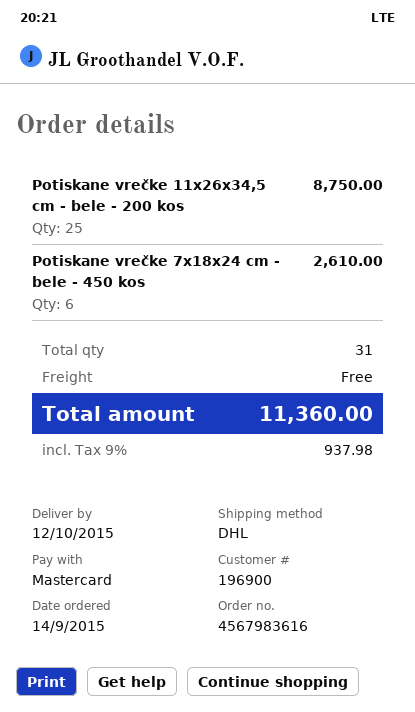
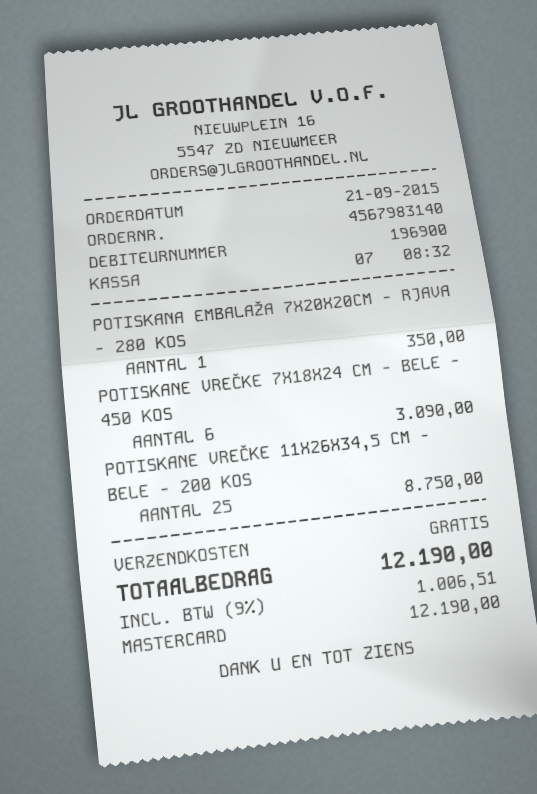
order number: 4567983616 -> 4567983140
order date: 2015-09-14 -> 2015-09-21
Potiskane vrečke 7x18x24 cm - bele - 450 kos: 6 for 2610.00 -> 6 for 3090.00
POTISKANA EMBALAŽA 7X20X20CM - RJAVA - 280 KOS: none -> 1 for 350.00
tax: 9% = 937.98 -> 9% = 1006.51
total: 11360.00 -> 12190.00

